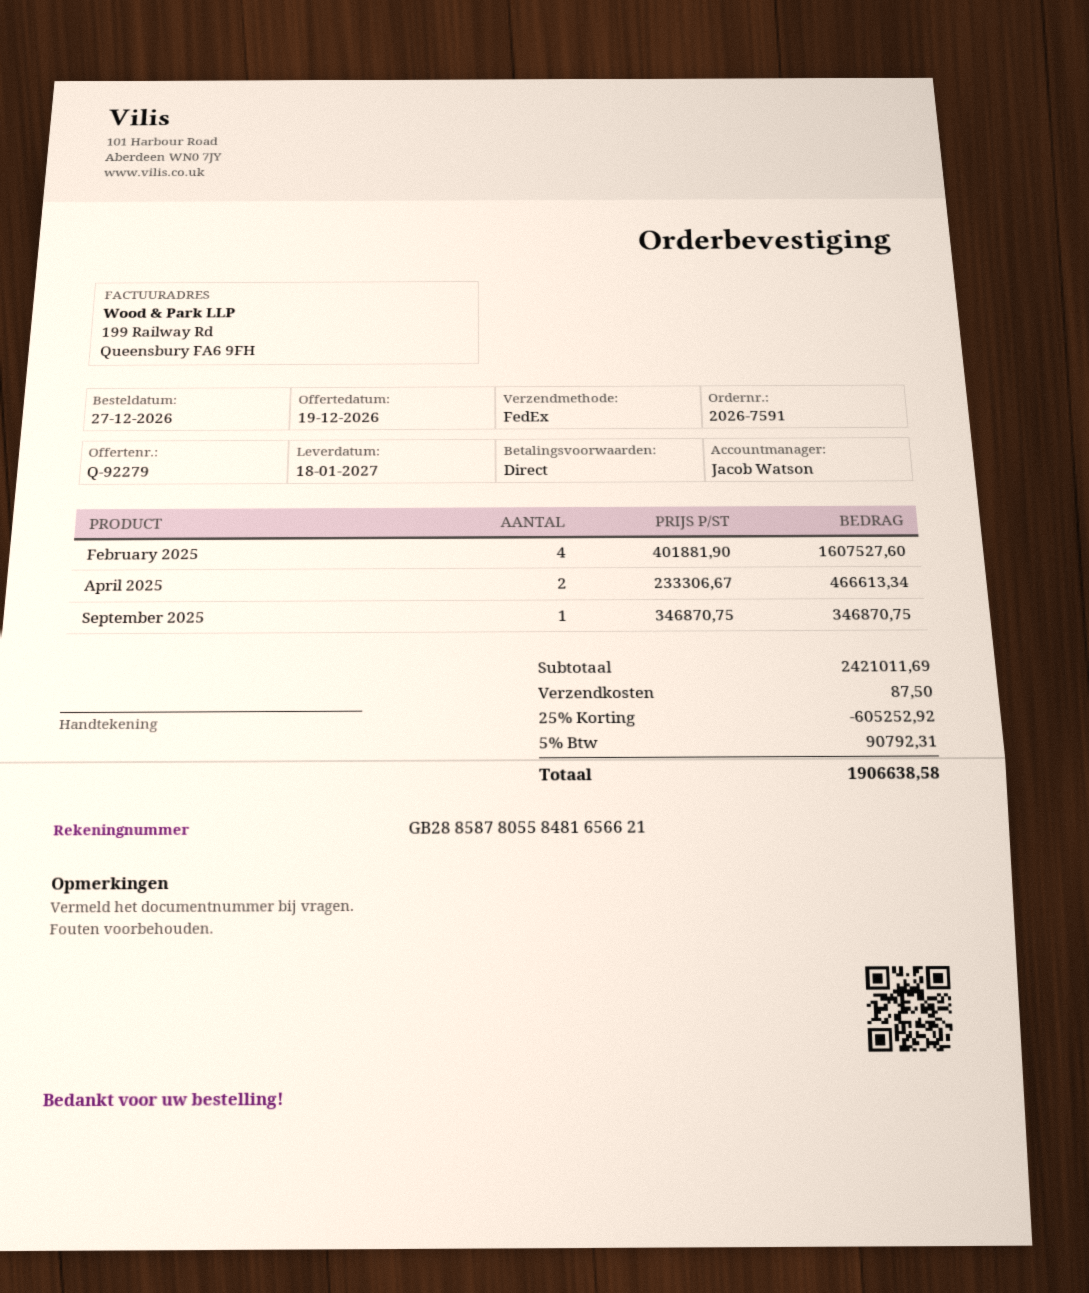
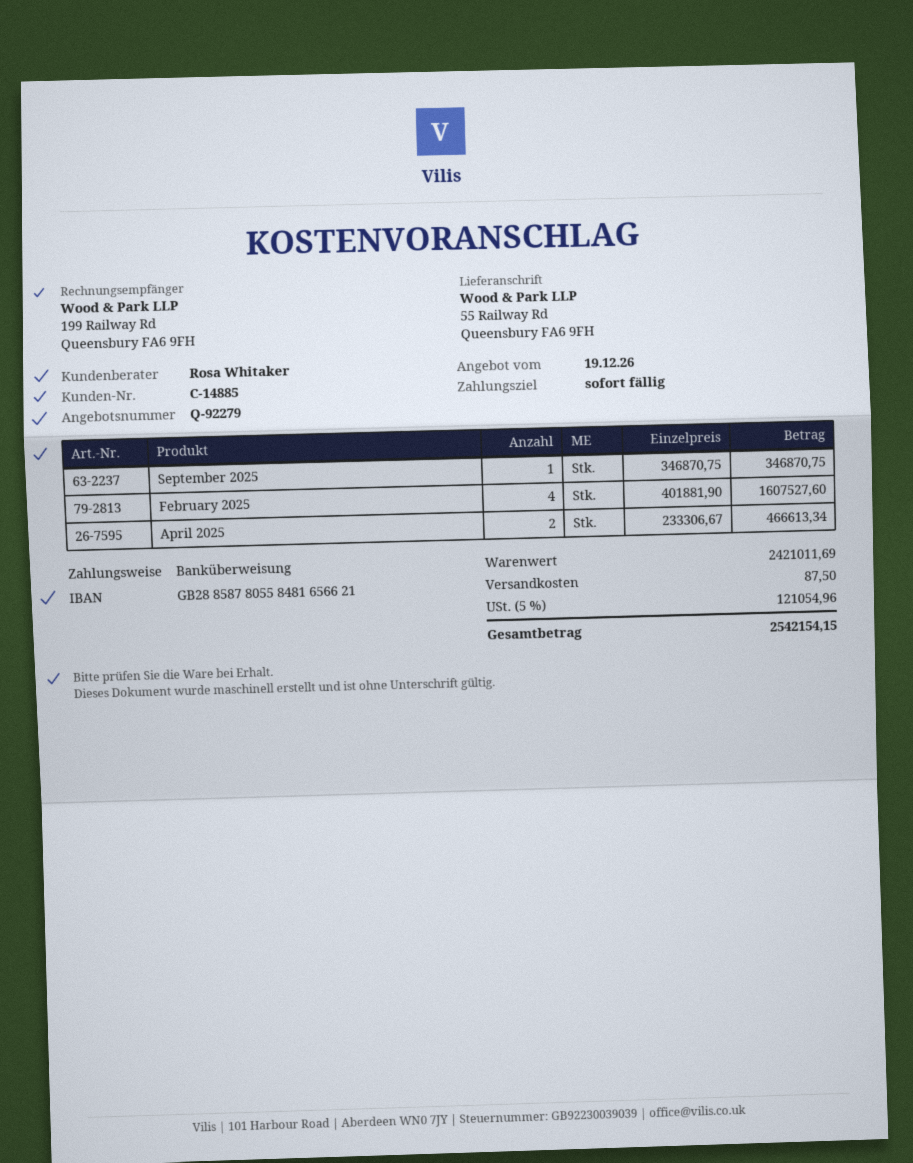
sales rep: Jacob Watson -> Rosa Whitaker
discount: 25% = 605252.92 -> none
tax: 5% = 90792.31 -> 5% = 121054.96
total: 1906638.58 -> 2542154.15

